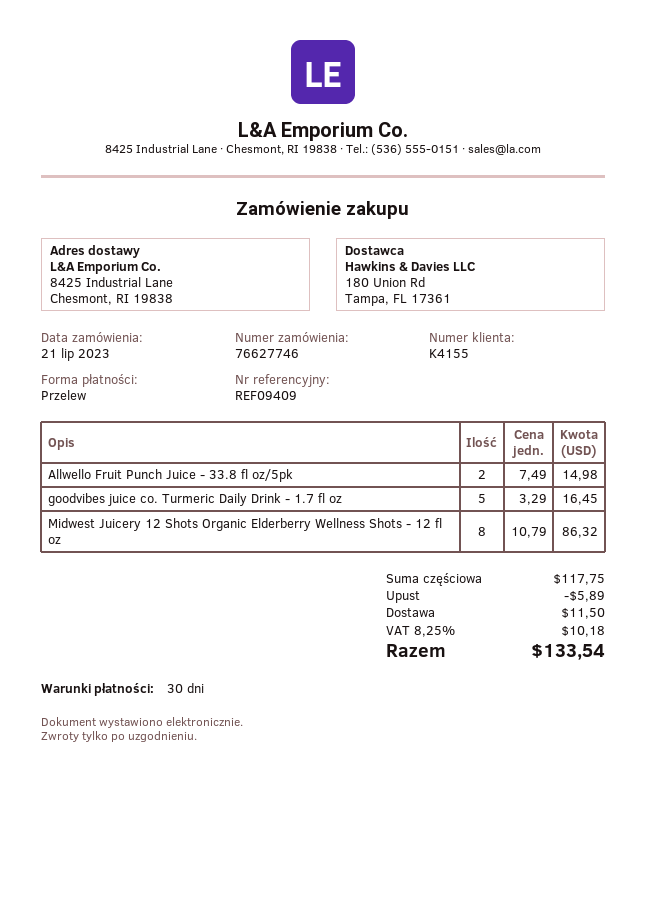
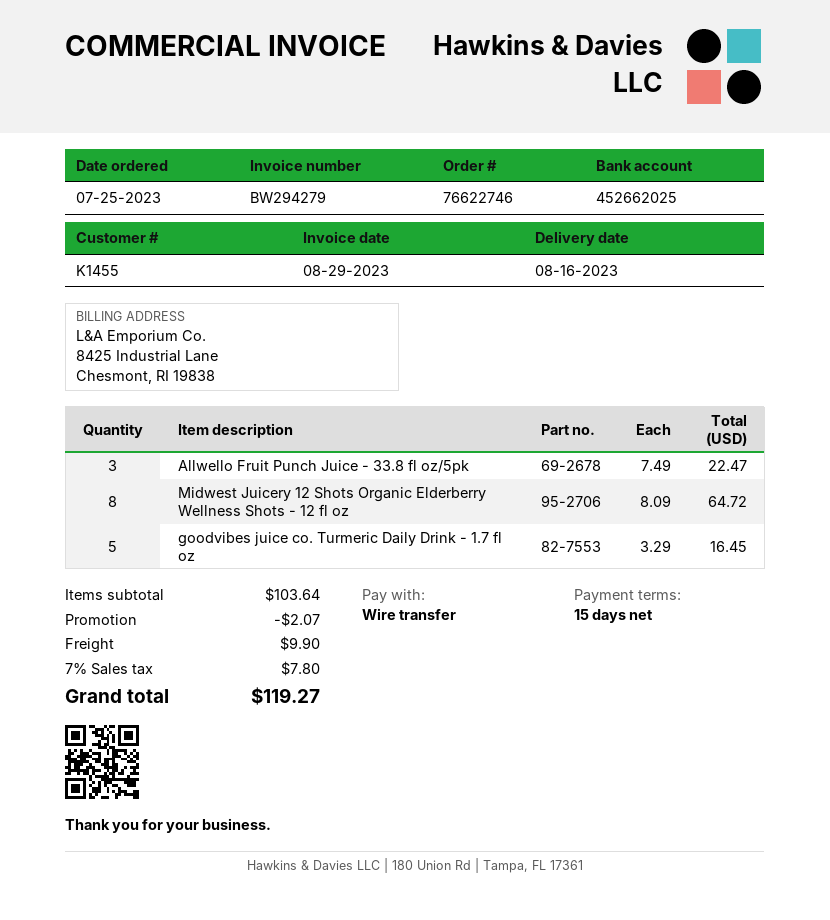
order number: 76627746 -> 76622746
order date: 2023-07-21 -> 2023-07-25
payment terms: 30 days -> 15 days
customer number: K4155 -> K1455
Allwello Fruit Punch Juice - 33.8 fl oz/5pk: 2 x 7.49 = 14.98 -> 3 x 7.49 = 22.47
Midwest Juicery 12 Shots Organic Elderberry Wellness Shots - 12 fl oz: 8 x 10.79 = 86.32 -> 8 x 8.09 = 64.72
subtotal: 117.75 -> 103.64
discount: 5.89 -> 2.07
shipping: 11.50 -> 9.90
tax: 8.25% = 10.18 -> 7% = 7.80
total: 133.54 -> 119.27

